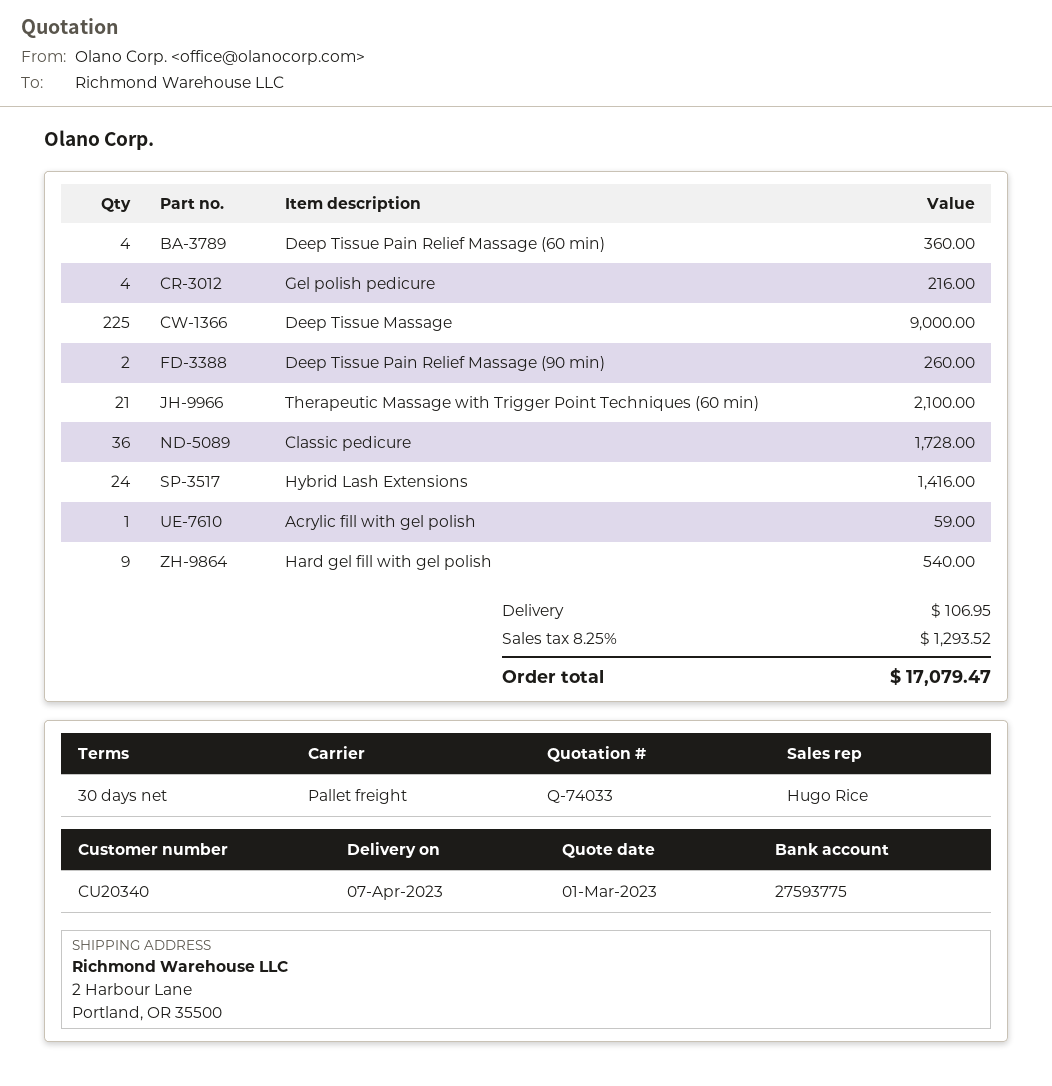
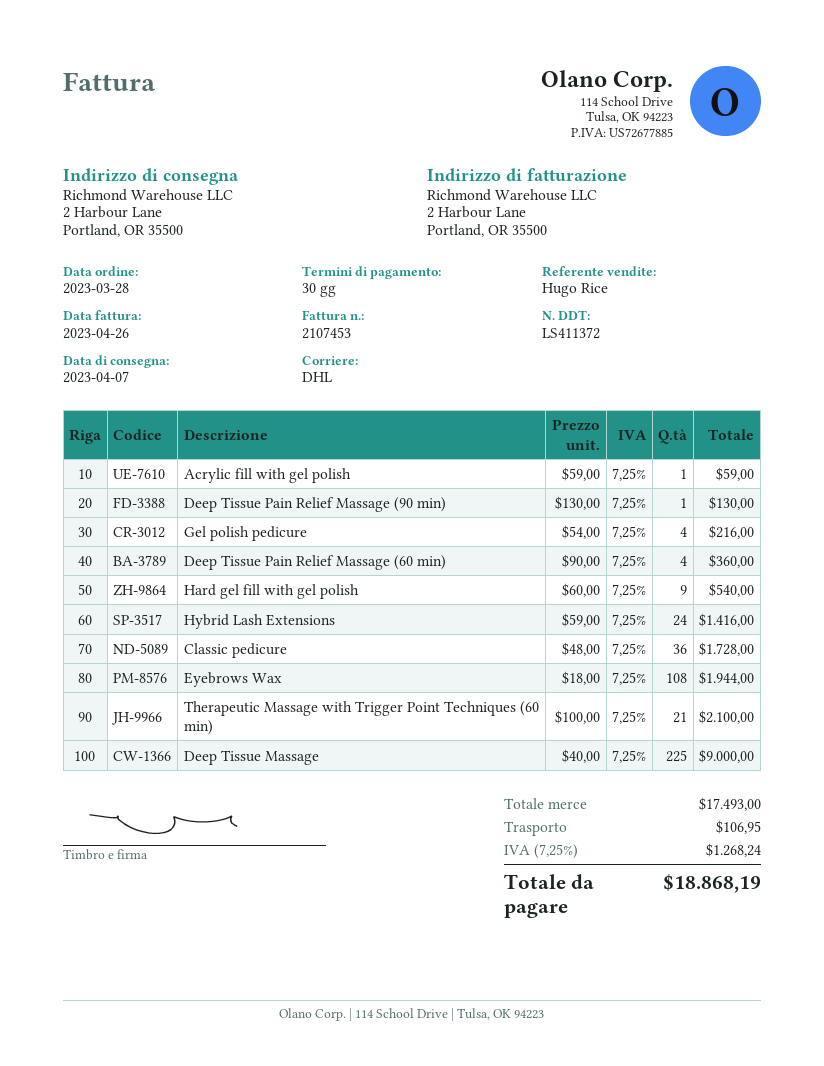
shipping method: pallet freight -> DHL
Deep Tissue Pain Relief Massage (90 min): 2 for 260.00 -> 1 for 130.00
Eyebrows Wax: none -> 108 for 1944.00
tax: 8.25% = 1293.52 -> 7.25% = 1268.24
total: 17079.47 -> 18868.19

